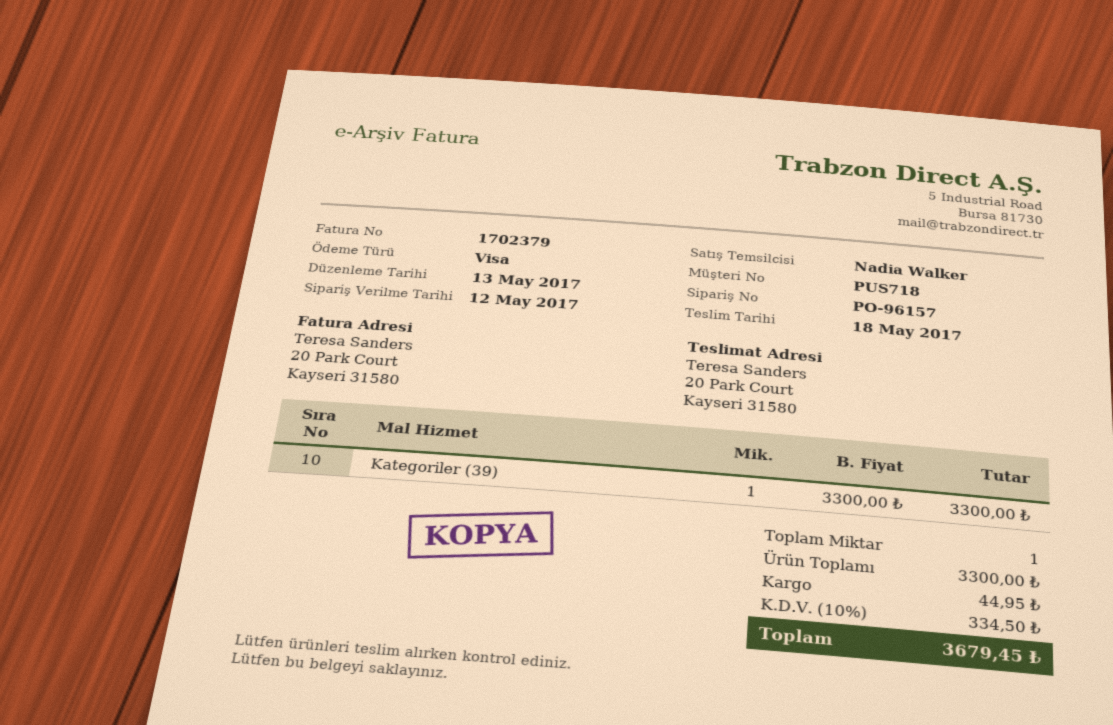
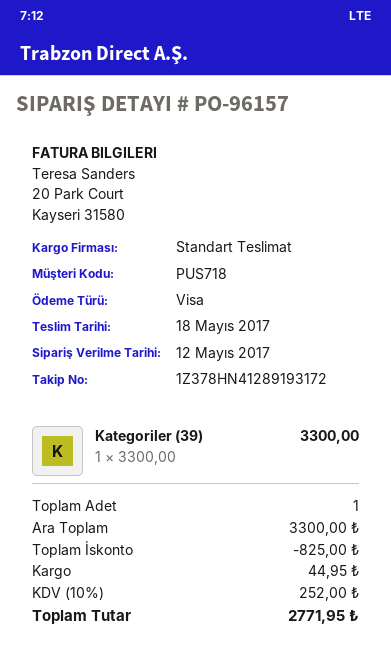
discount: none -> 825.00
tax: 10% = 334.50 -> 10% = 252.00
total: 3679.45 -> 2771.95

